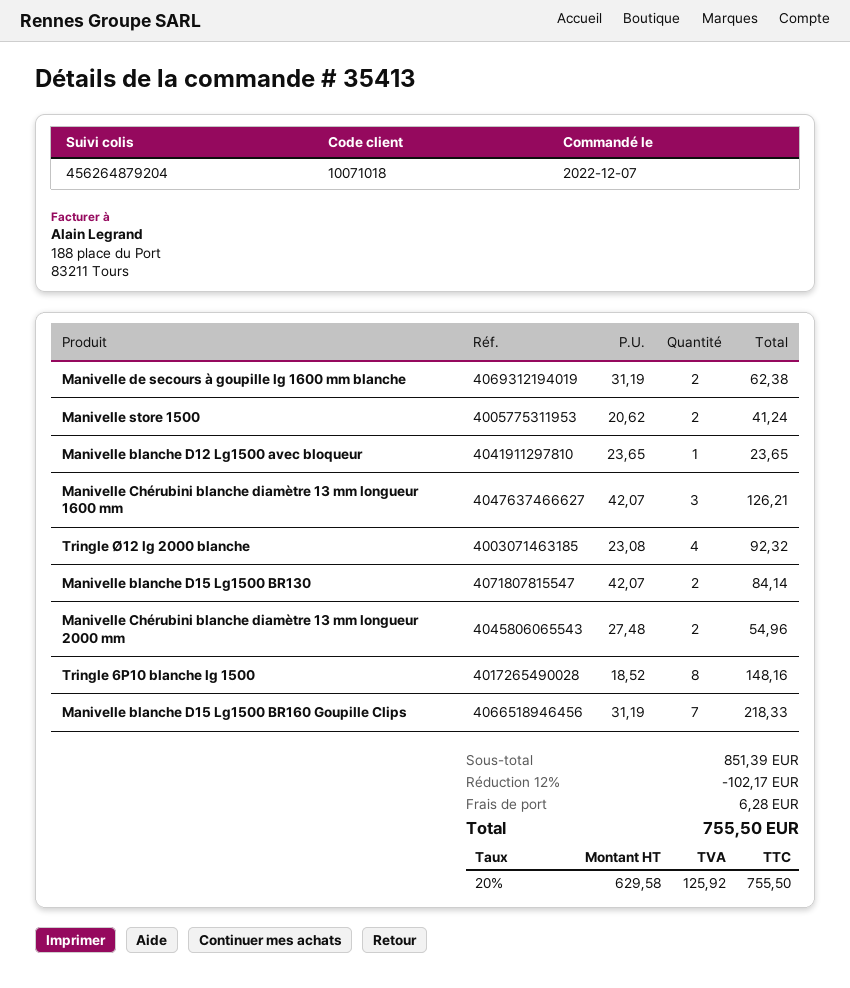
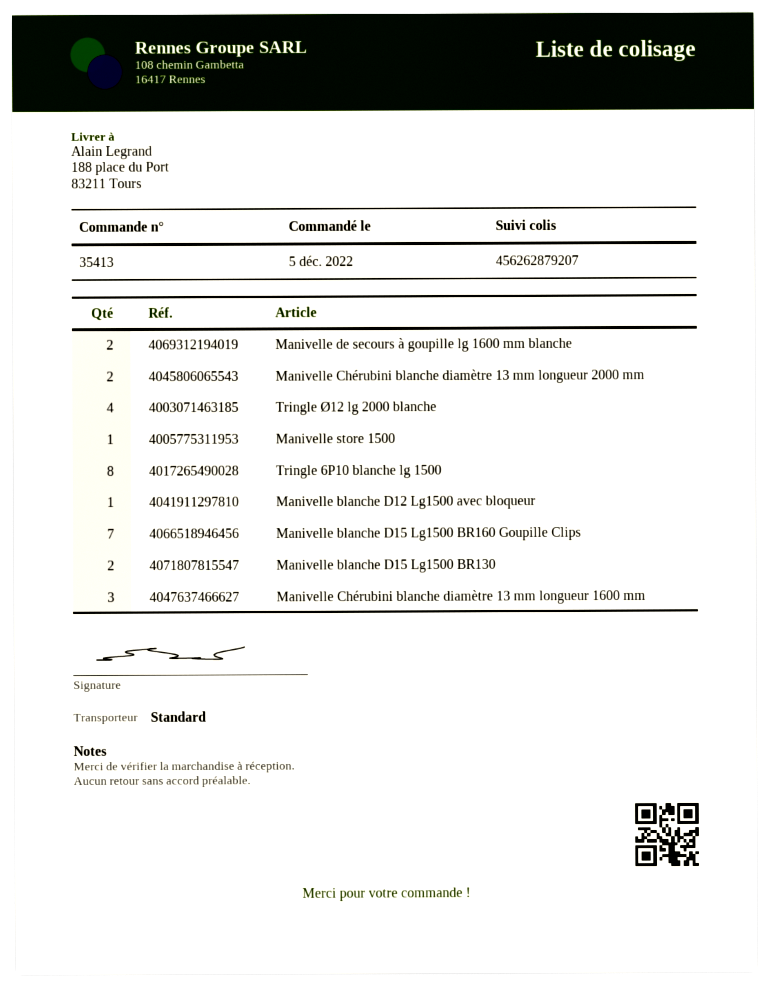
order date: 2022-12-07 -> 2022-12-05
tracking number: 456264879204 -> 456262879207
Manivelle store 1500: 2 -> 1

